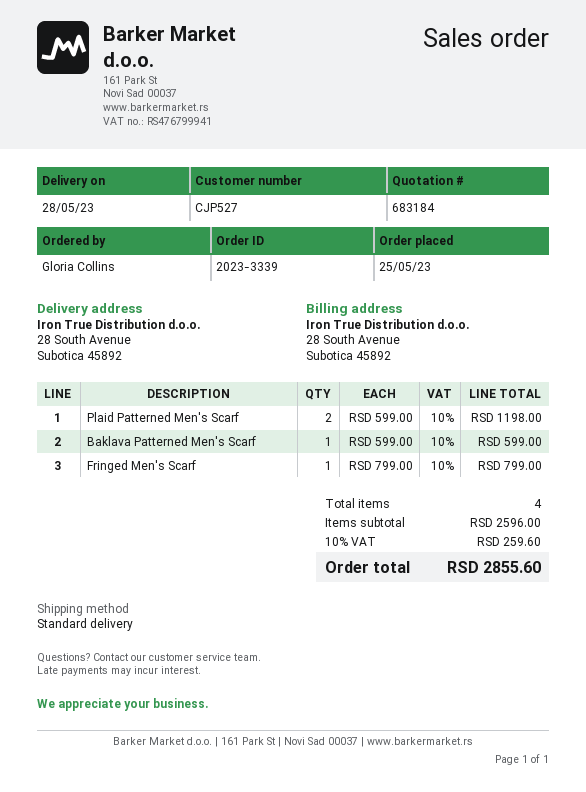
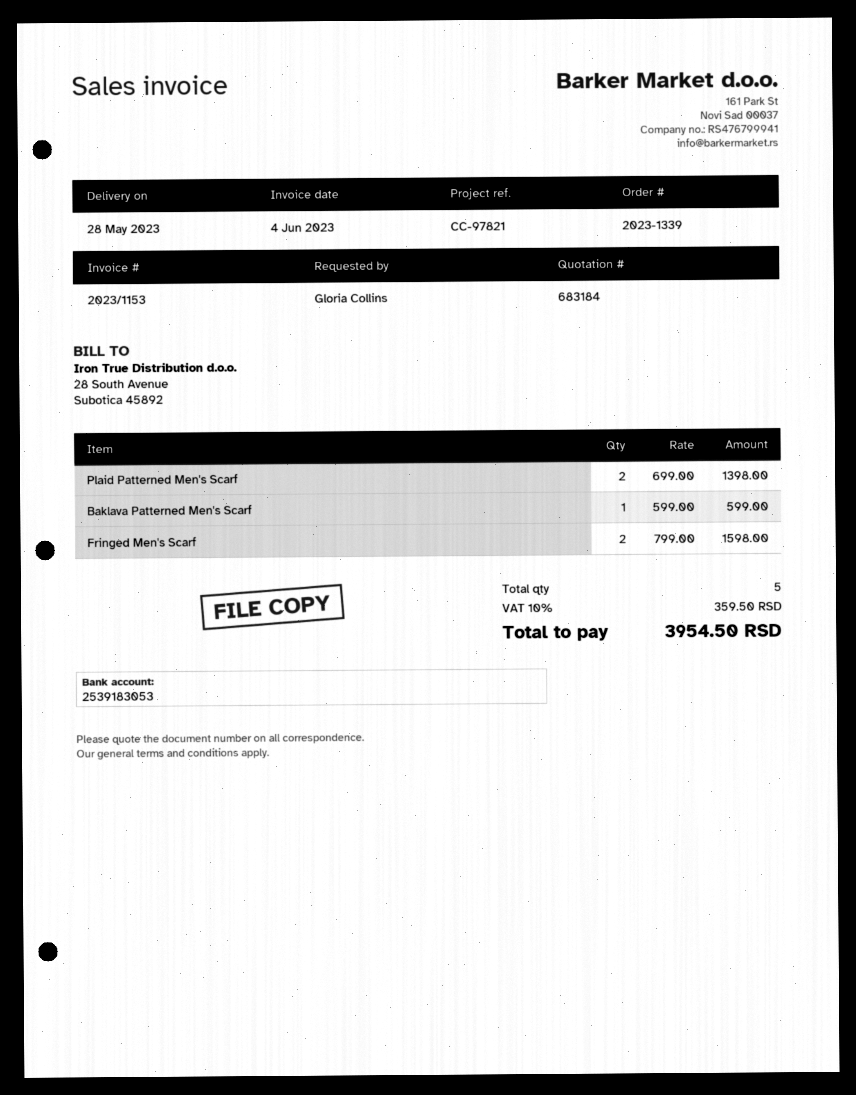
order number: 2023-3339 -> 2023-1339
Plaid Patterned Men's Scarf: 2 x 599.00 = 1198.00 -> 2 x 699.00 = 1398.00
Fringed Men's Scarf: 1 x 799.00 = 799.00 -> 2 x 799.00 = 1598.00
total quantity: 4 -> 5
tax: 10% = 259.60 -> 10% = 359.50
total: 2855.60 -> 3954.50

